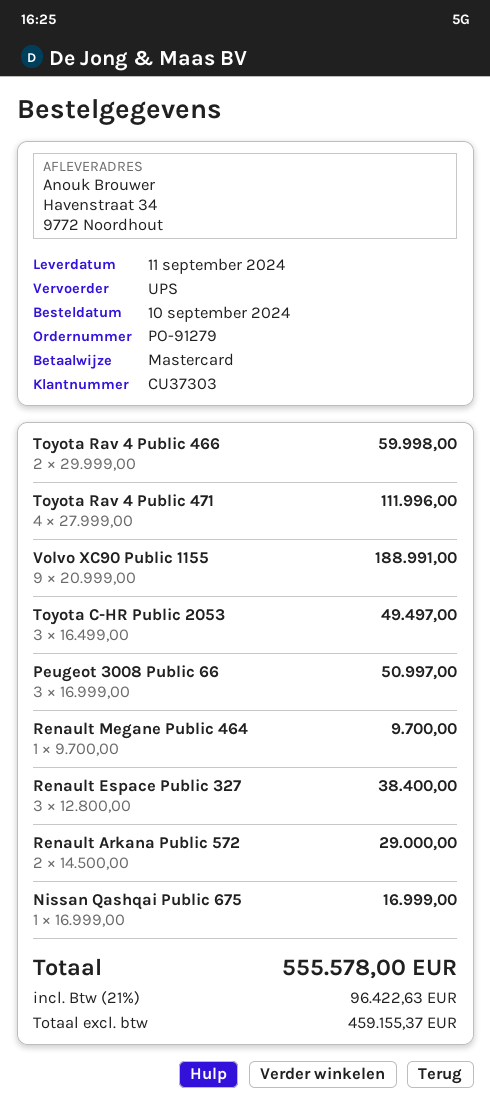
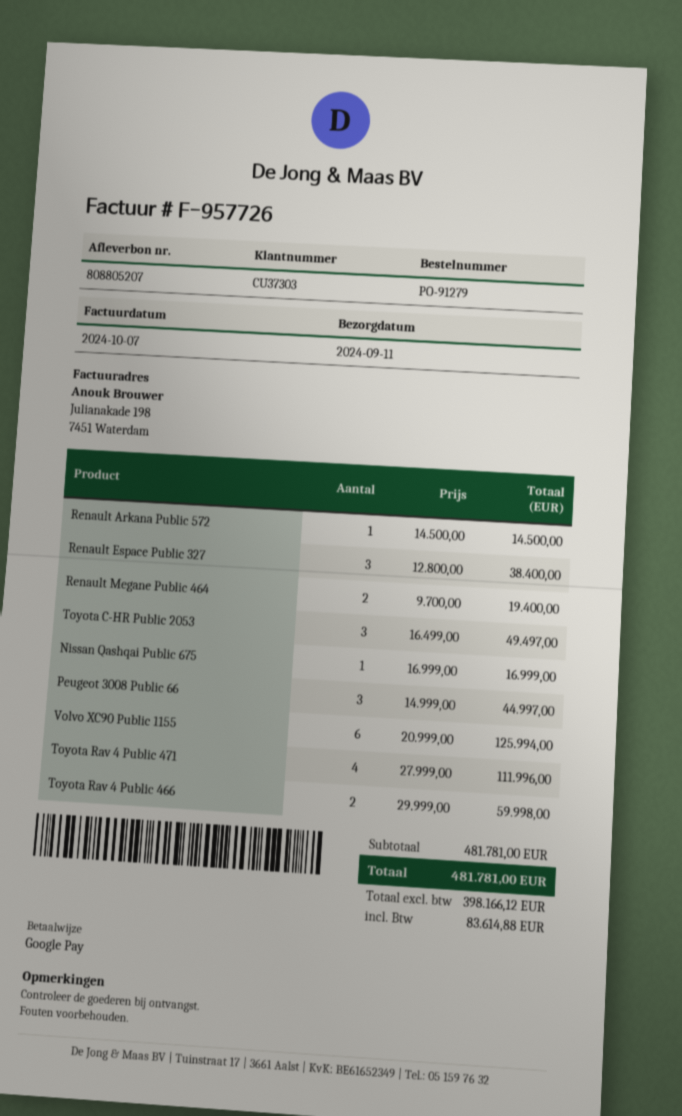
payment method: Mastercard -> Google Pay
Volvo XC90 Public 1155: 9 x 20999.00 = 188991.00 -> 6 x 20999.00 = 125994.00
Peugeot 3008 Public 66: 3 x 16999.00 = 50997.00 -> 3 x 14999.00 = 44997.00
Renault Megane Public 464: 1 x 9700.00 = 9700.00 -> 2 x 9700.00 = 19400.00
Renault Arkana Public 572: 2 x 14500.00 = 29000.00 -> 1 x 14500.00 = 14500.00
net: 459155.37 -> 398166.12
tax: 96422.63 -> 83614.88
total: 555578.00 -> 481781.00

